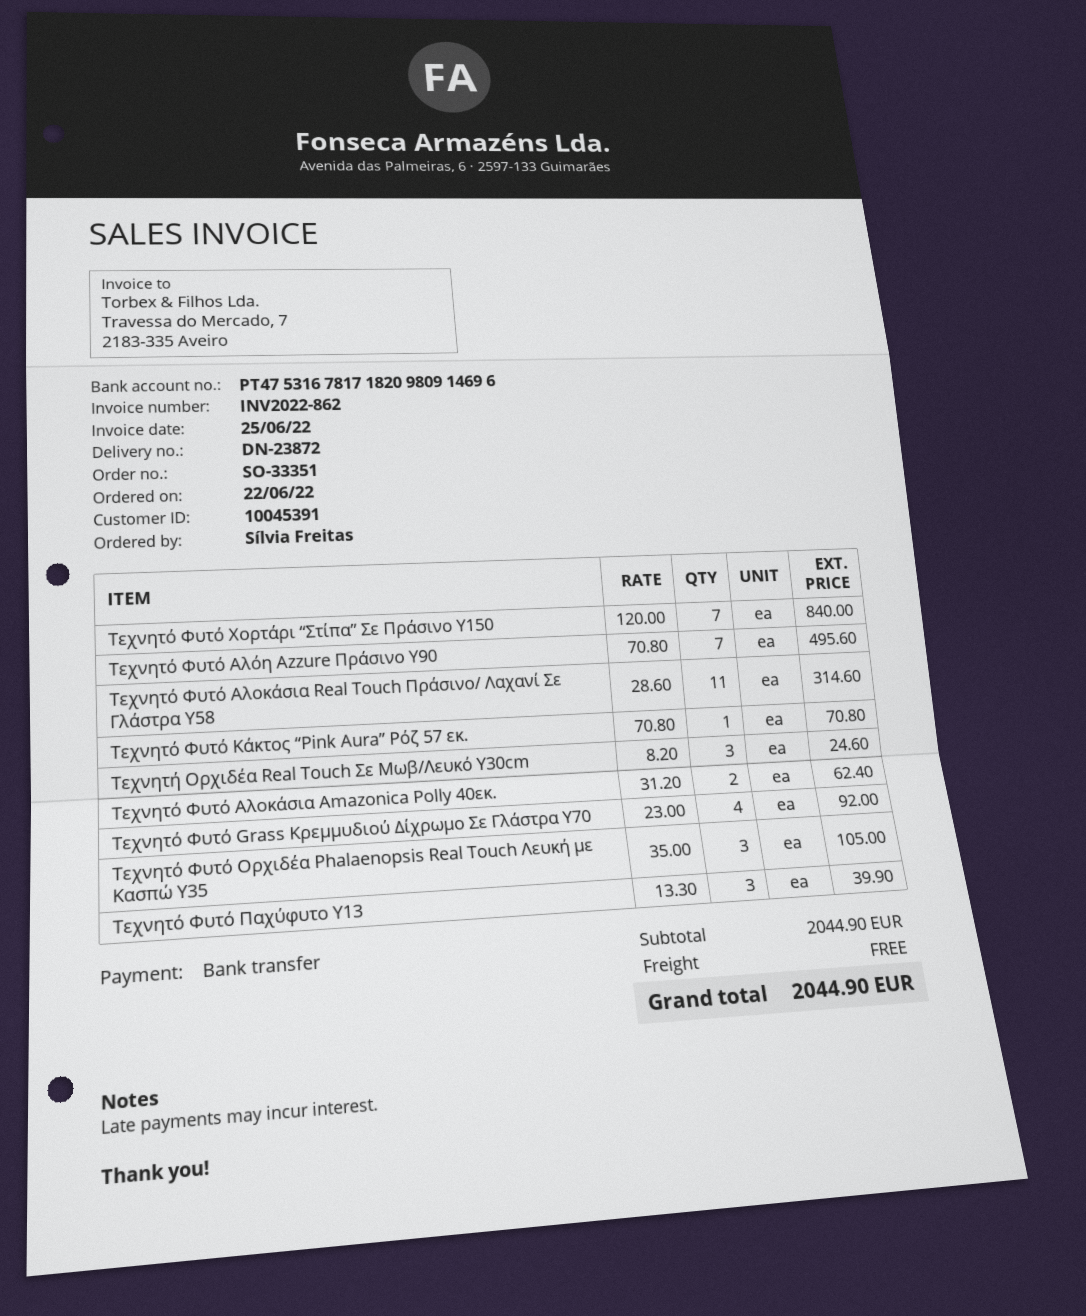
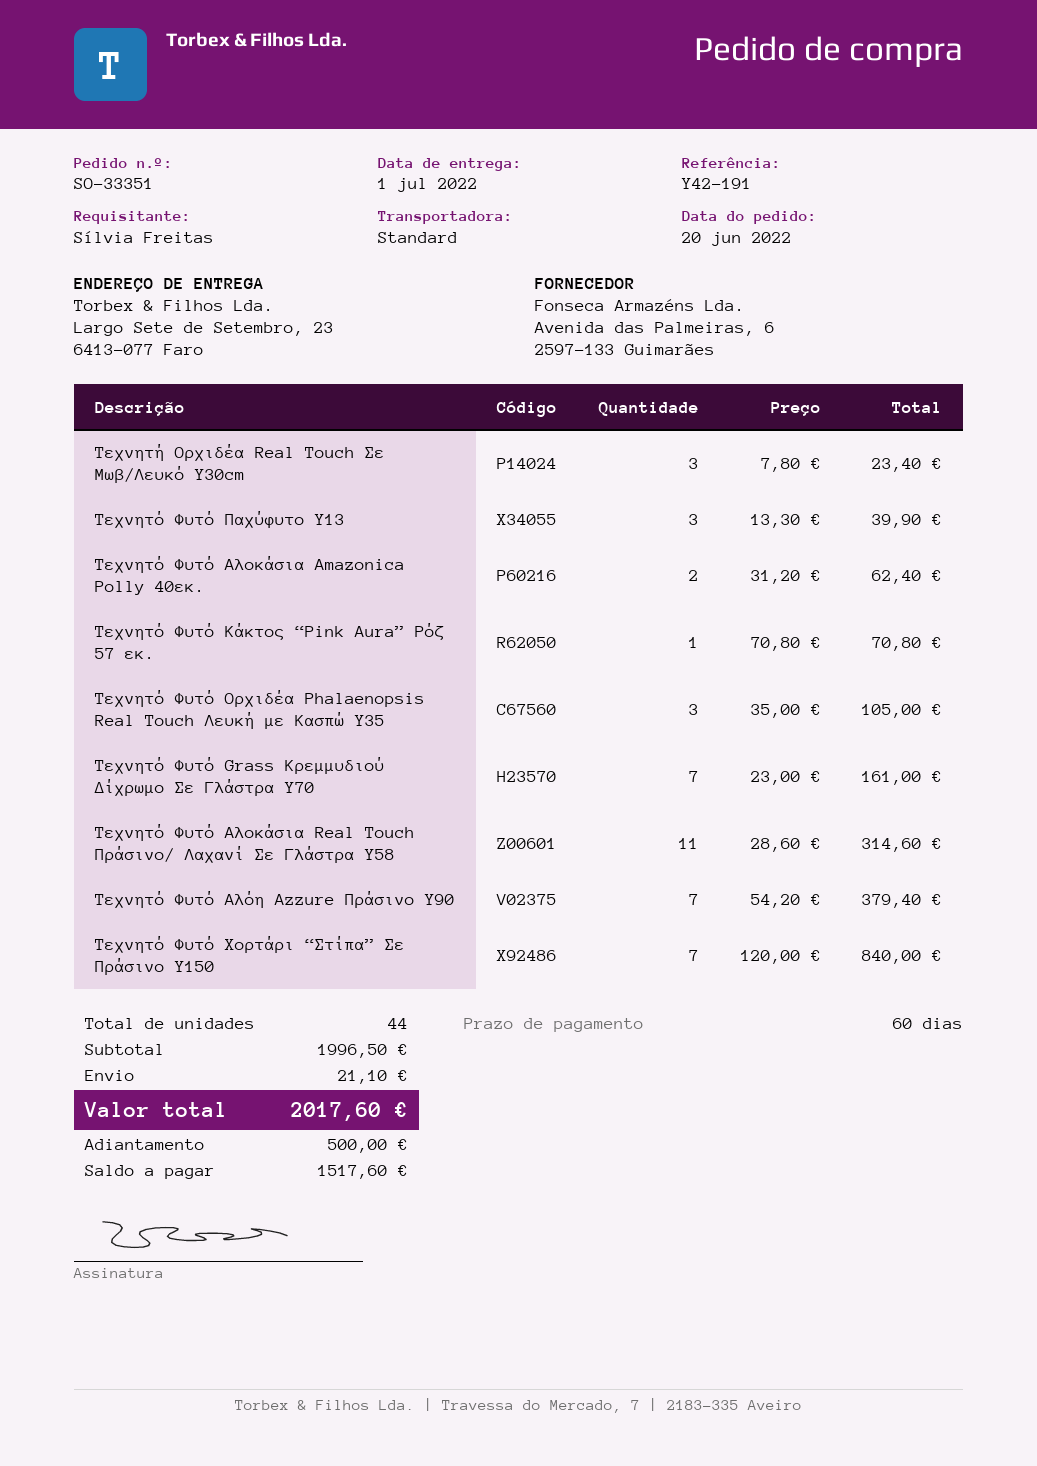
order date: 2022-06-22 -> 2022-06-20
Τεχνητό Φυτό Αλόη Azzure Πράσινο Υ90: 7 x 70.80 = 495.60 -> 7 x 54.20 = 379.40
Τεχνητή Ορχιδέα Real Touch Σε Μωβ/Λευκό Y30cm: 3 x 8.20 = 24.60 -> 3 x 7.80 = 23.40
Τεχνητό Φυτό Grass Κρεμμυδιού Δίχρωμο Σε Γλάστρα Υ70: 4 x 23.00 = 92.00 -> 7 x 23.00 = 161.00
subtotal: 2044.90 -> 1996.50
shipping: 0.00 -> 21.10
total: 2044.90 -> 2017.60

